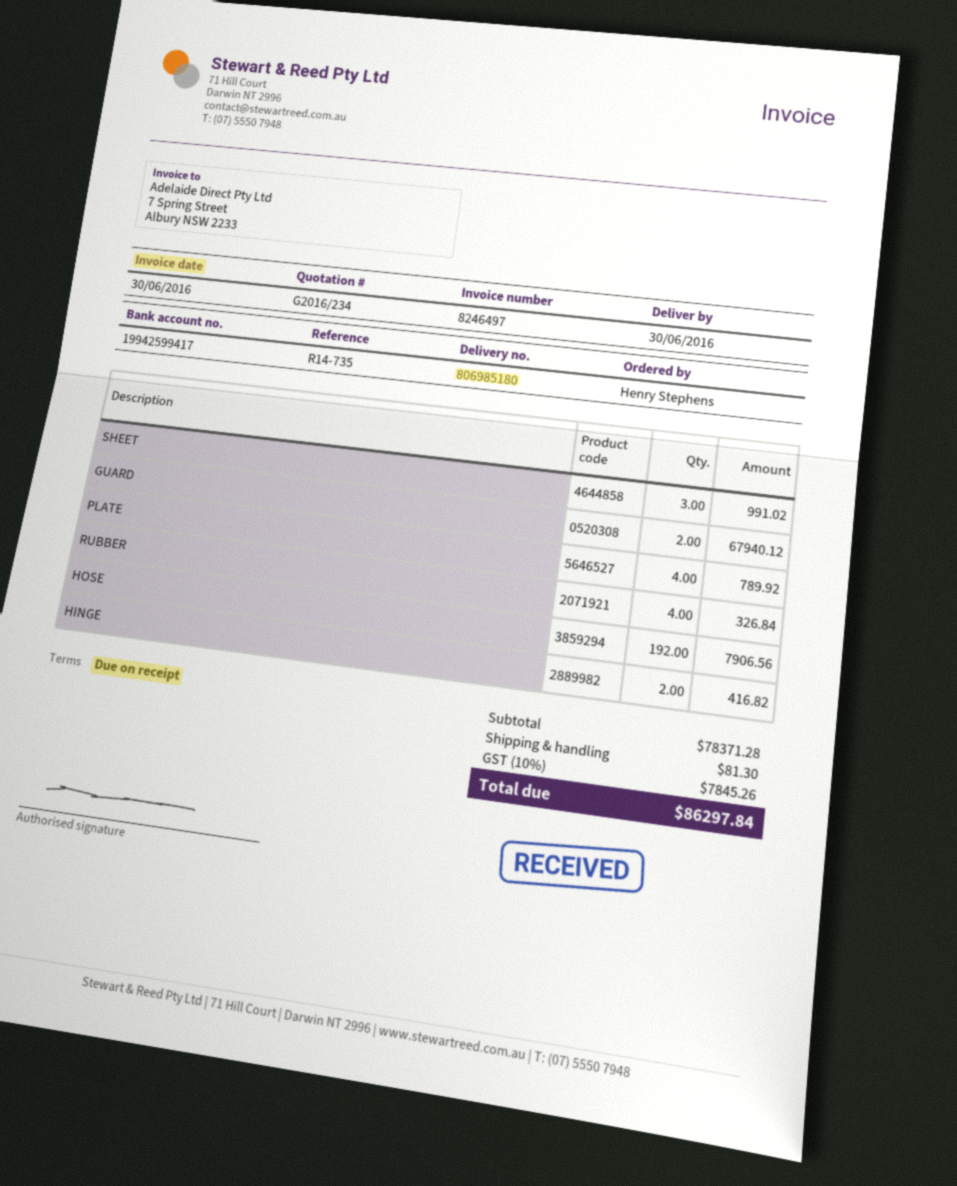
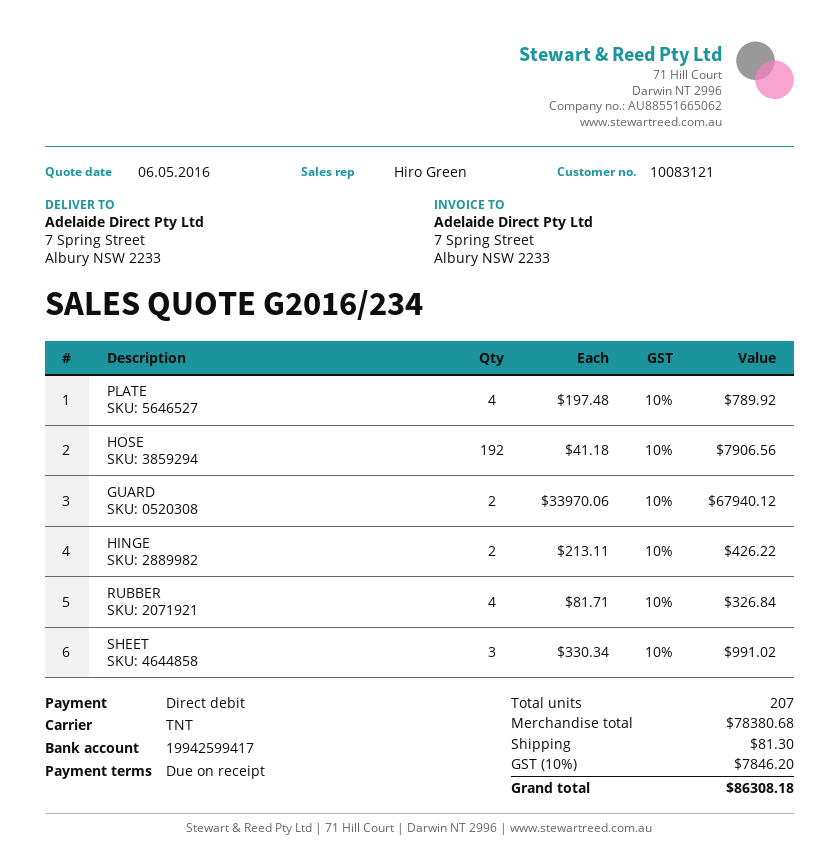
HINGE: 2 for 416.82 -> 2 for 426.22
subtotal: 78371.28 -> 78380.68
tax: 10% = 7845.26 -> 10% = 7846.20
total: 86297.84 -> 86308.18

